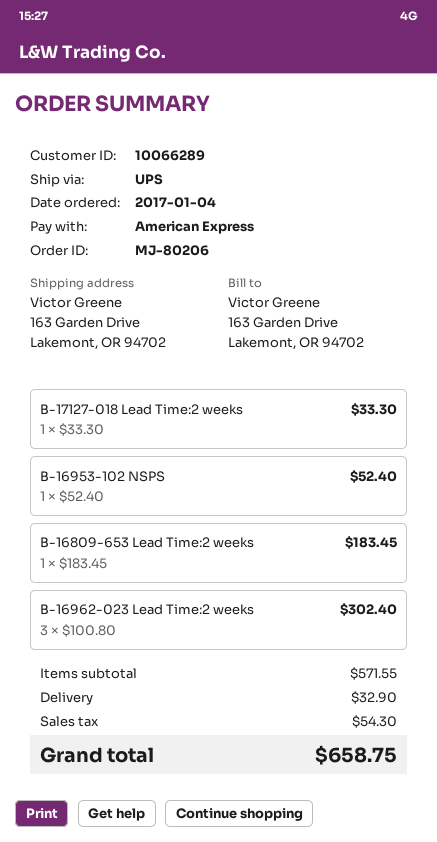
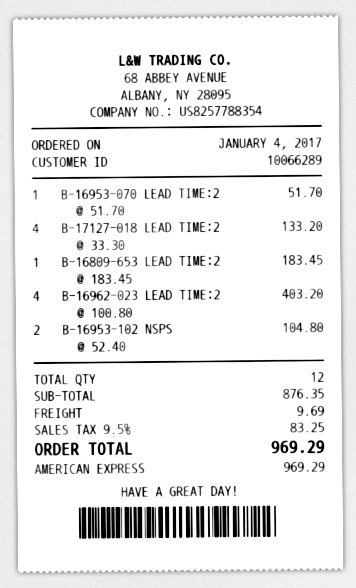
B-17127-018 Lead Time:2 weeks: 1 x 33.30 = 33.30 -> 4 x 33.30 = 133.20
B-16953-102 NSPS: 1 x 52.40 = 52.40 -> 2 x 52.40 = 104.80
B-16962-023 Lead Time:2 weeks: 3 x 100.80 = 302.40 -> 4 x 100.80 = 403.20
B-16953-070 LEAD TIME:2: none -> 1 x 51.70 = 51.70
subtotal: 571.55 -> 876.35
shipping: 32.90 -> 9.69
tax: 54.30 -> 83.25
total: 658.75 -> 969.29

